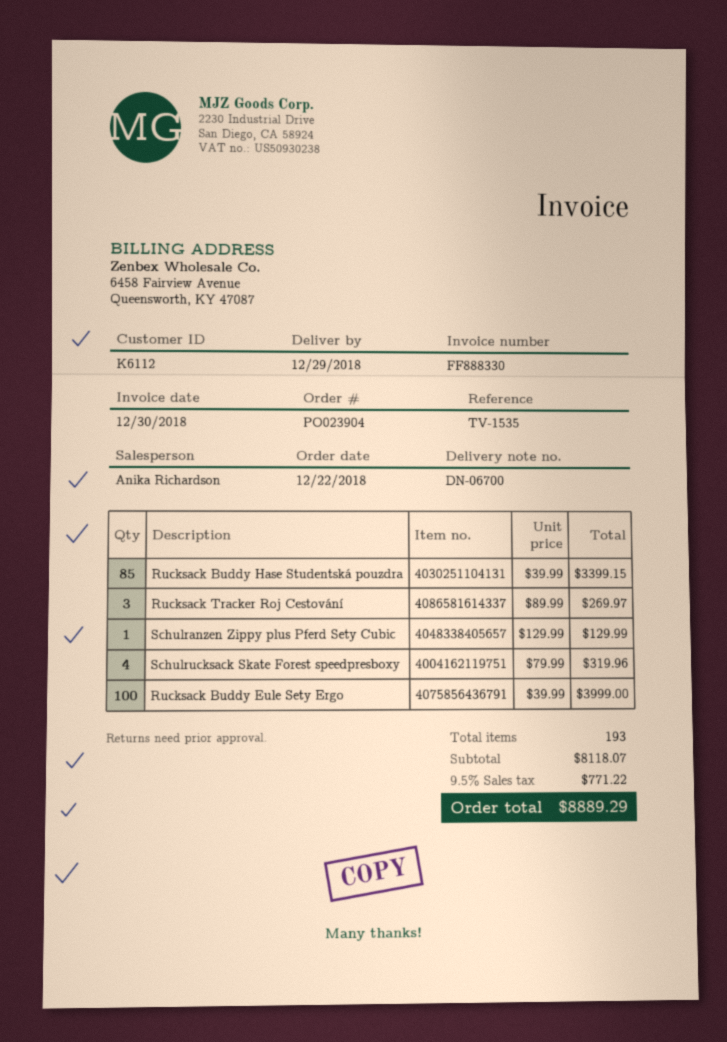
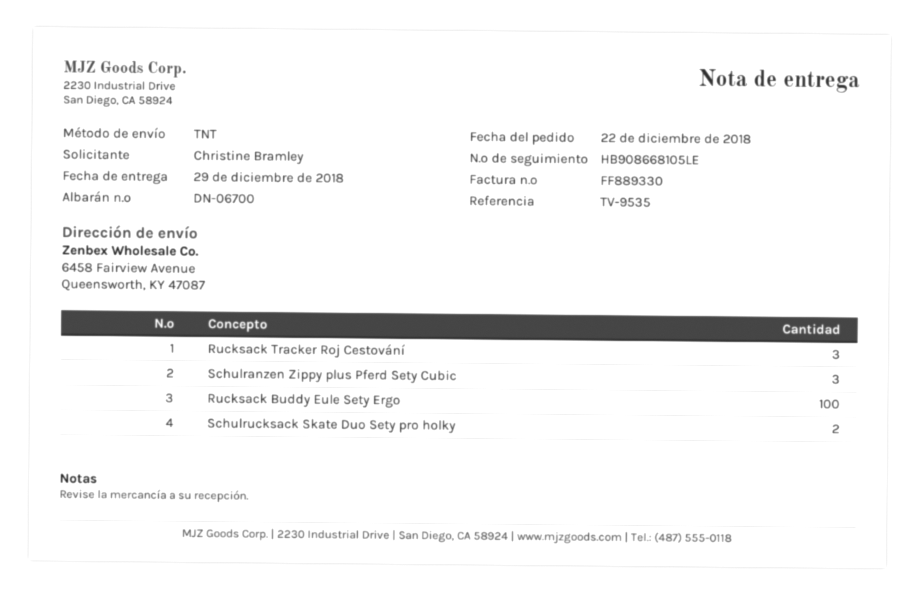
invoice number: FF888330 -> FF889330
reference: TV-1535 -> TV-9535
Rucksack Buddy Hase Studentská pouzdra: 85 -> none
Schulranzen Zippy plus Pferd Sety Cubic: 1 -> 3
Schulrucksack Skate Forest speedpresboxy: 4 -> none
Schulrucksack Skate Duo Sety pro holky: none -> 2

